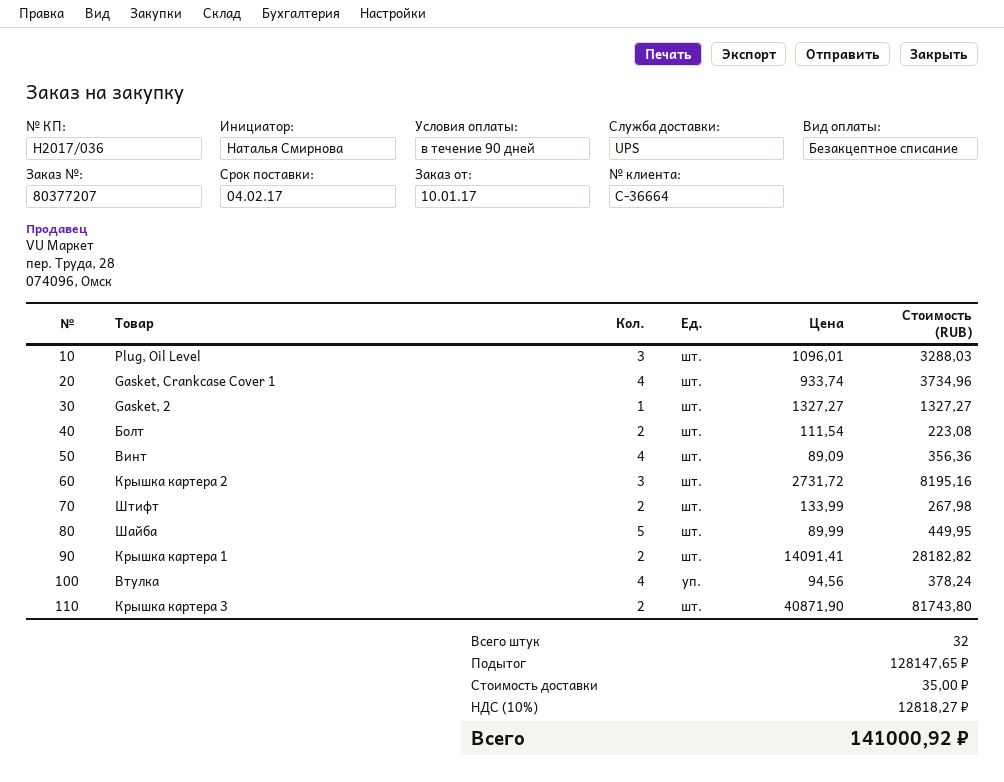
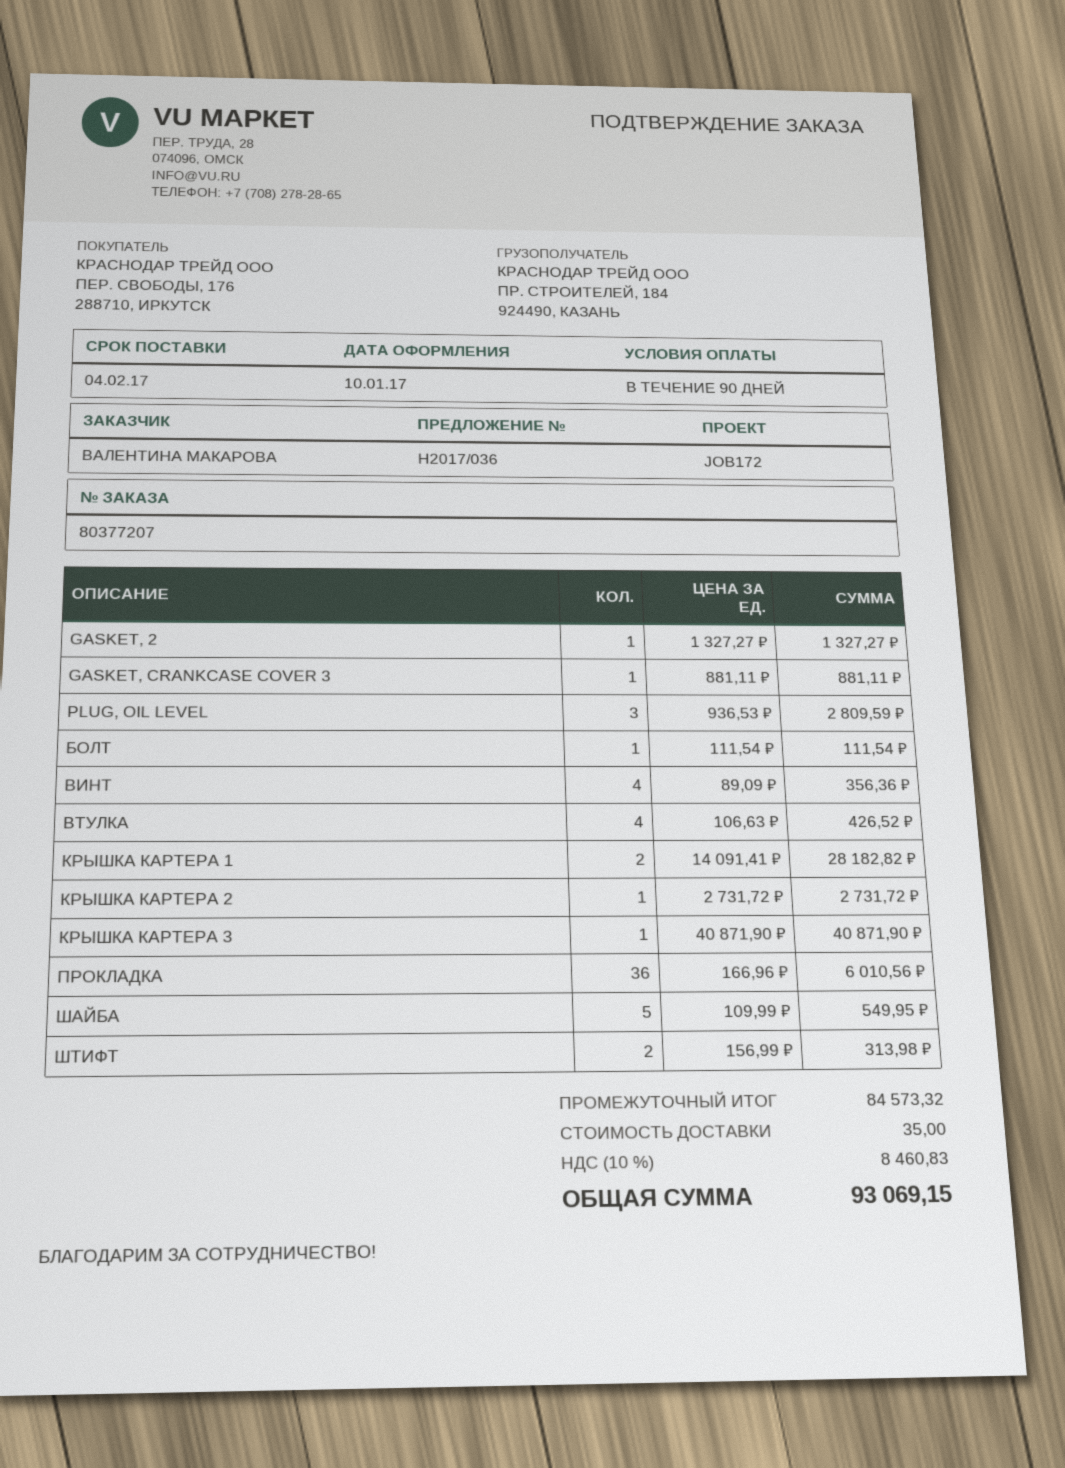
ordered by: Наталья Смирнова -> ВАЛЕНТИНА МАКАРОВА
Plug, Oil Level: 3 x 1096.01 = 3288.03 -> 3 x 936.53 = 2809.59
Gasket, Crankcase Cover 1: 4 x 933.74 = 3734.96 -> none
Болт: 2 x 111.54 = 223.08 -> 1 x 111.54 = 111.54
Крышка картера 2: 3 x 2731.72 = 8195.16 -> 1 x 2731.72 = 2731.72
Штифт: 2 x 133.99 = 267.98 -> 2 x 156.99 = 313.98
Шайба: 5 x 89.99 = 449.95 -> 5 x 109.99 = 549.95
Втулка: 4 x 94.56 = 378.24 -> 4 x 106.63 = 426.52
Крышка картера 3: 2 x 40871.90 = 81743.80 -> 1 x 40871.90 = 40871.90
GASKET, CRANKCASE COVER 3: none -> 1 x 881.11 = 881.11
ПРОКЛАДКА: none -> 36 x 166.96 = 6010.56
subtotal: 128147.65 -> 84573.32
tax: 10% = 12818.27 -> 10% = 8460.83
total: 141000.92 -> 93069.15

